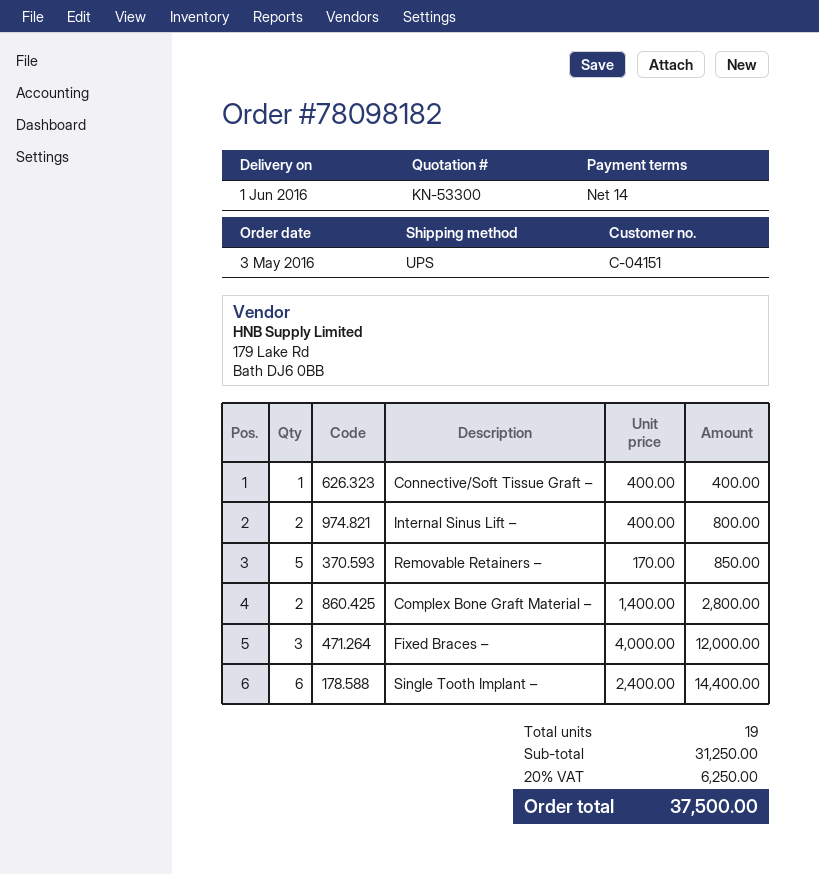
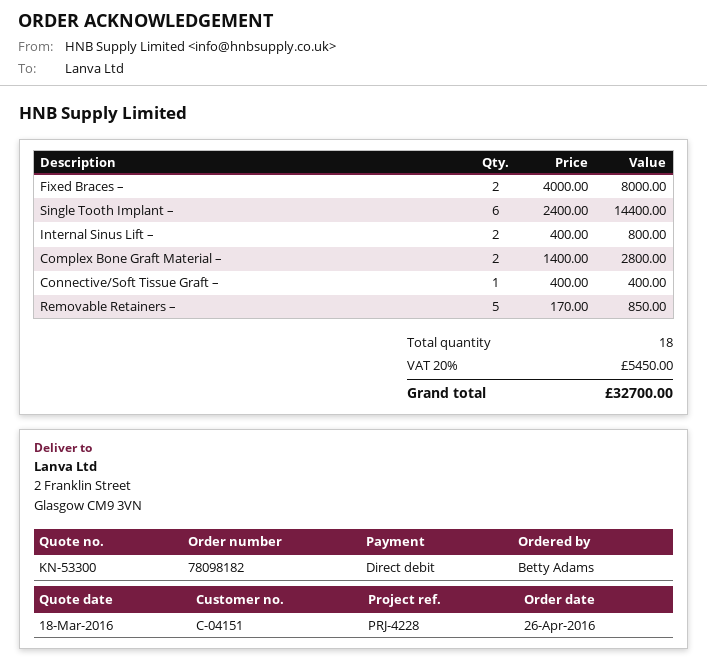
order date: 2016-05-03 -> 2016-04-26
Fixed Braces –: 3 x 4000.00 = 12000.00 -> 2 x 4000.00 = 8000.00
total quantity: 19 -> 18
tax: 20% = 6250.00 -> 20% = 5450.00
total: 37500.00 -> 32700.00

